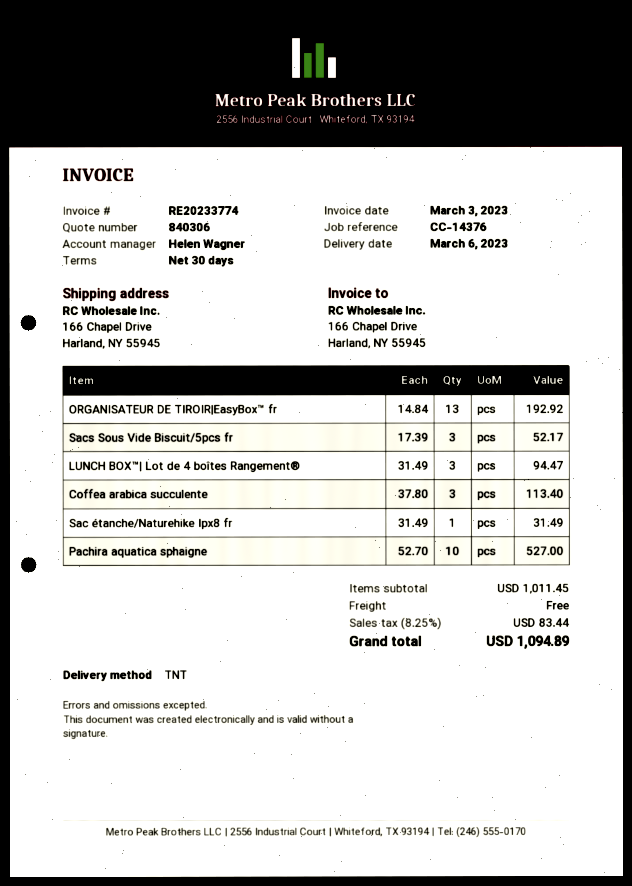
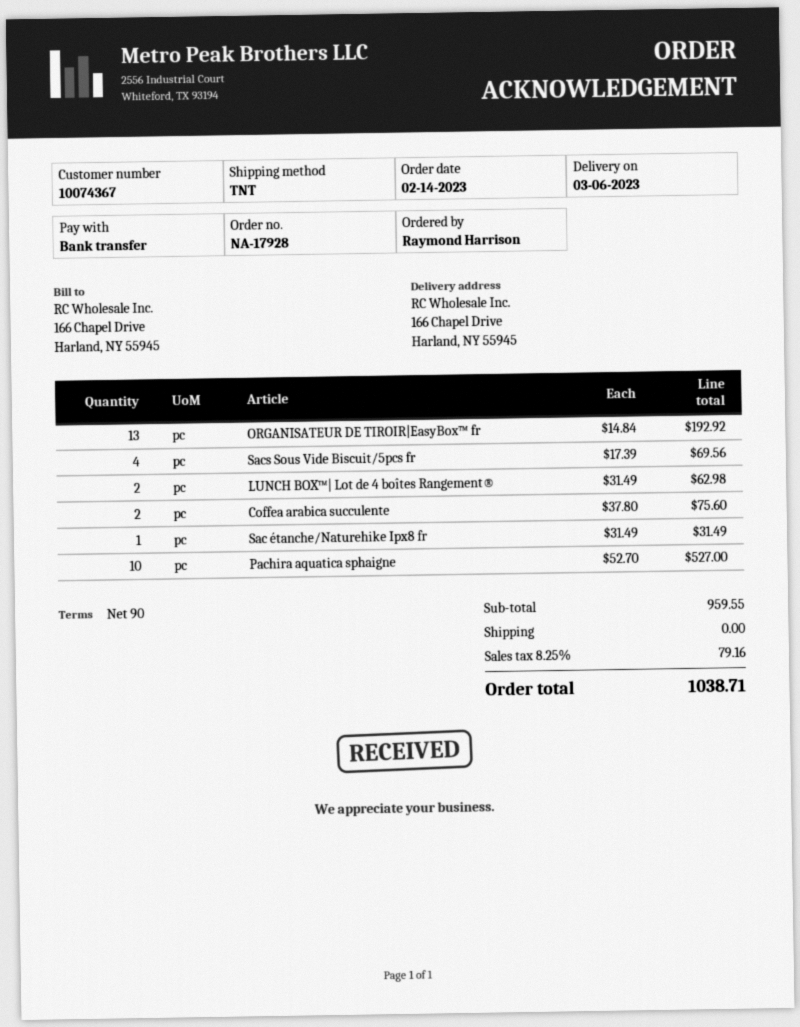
payment terms: 30 days -> 90 days
Sacs Sous Vide Biscuit/5pcs fr: 3 x 17.39 = 52.17 -> 4 x 17.39 = 69.56
LUNCH BOX™| Lot de 4 boîtes Rangement®: 3 x 31.49 = 94.47 -> 2 x 31.49 = 62.98
Coffea arabica succulente: 3 x 37.80 = 113.40 -> 2 x 37.80 = 75.60
subtotal: 1011.45 -> 959.55
tax: 8.25% = 83.44 -> 8.25% = 79.16
total: 1094.89 -> 1038.71

